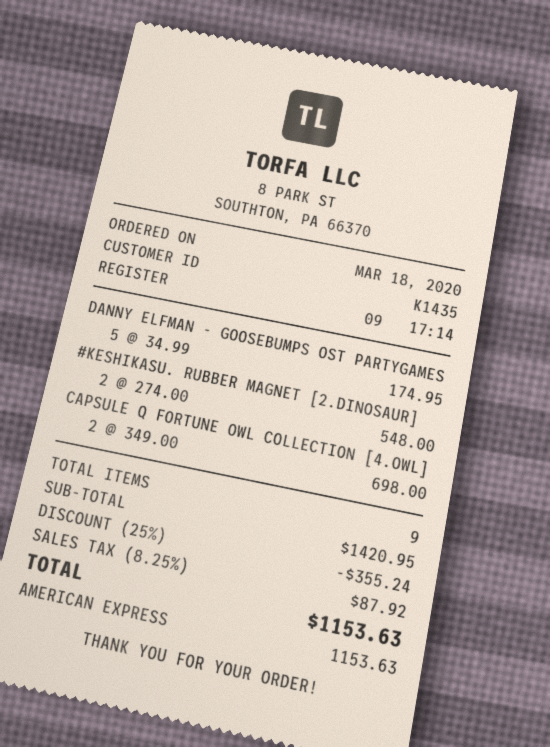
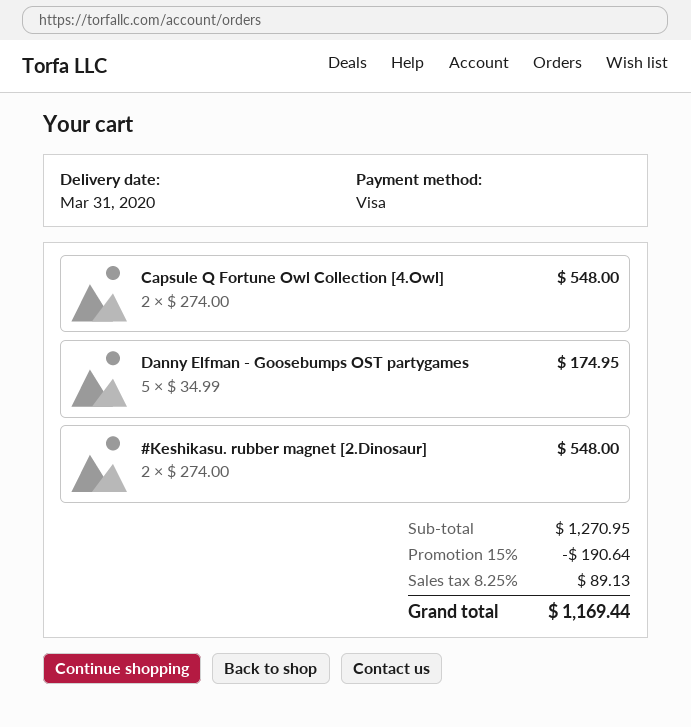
payment method: American Express -> Visa
CAPSULE Q FORTUNE OWL COLLECTION [4.OWL]: 2 x 349.00 = 698.00 -> 2 x 274.00 = 548.00
subtotal: 1420.95 -> 1270.95
discount: 25% = 355.24 -> 15% = 190.64
tax: 8.25% = 87.92 -> 8.25% = 89.13
total: 1153.63 -> 1169.44

